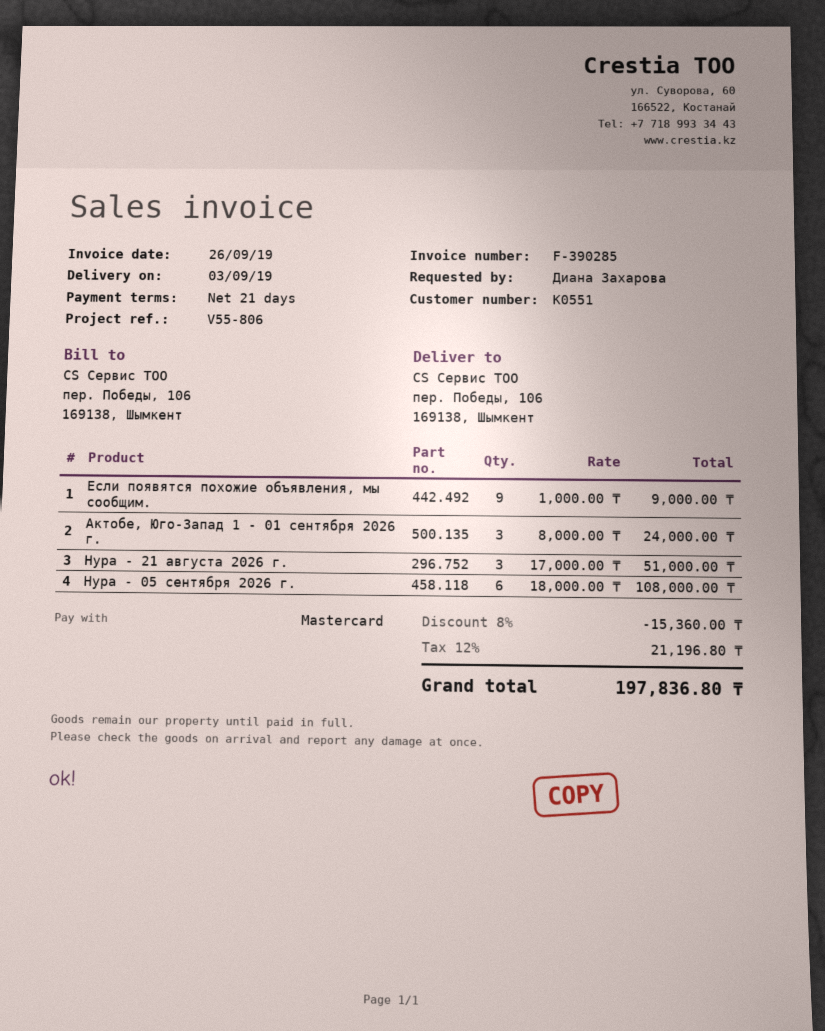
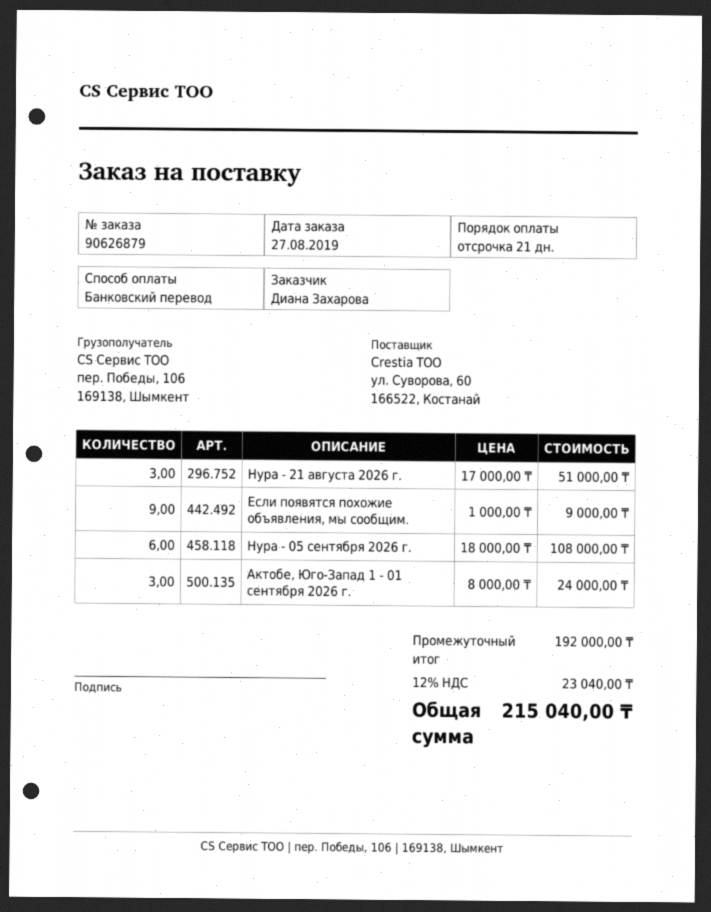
payment method: Mastercard -> bank transfer
discount: 8% = 15360.00 -> none
tax: 12% = 21196.80 -> 12% = 23040.00
total: 197836.80 -> 215040.00

